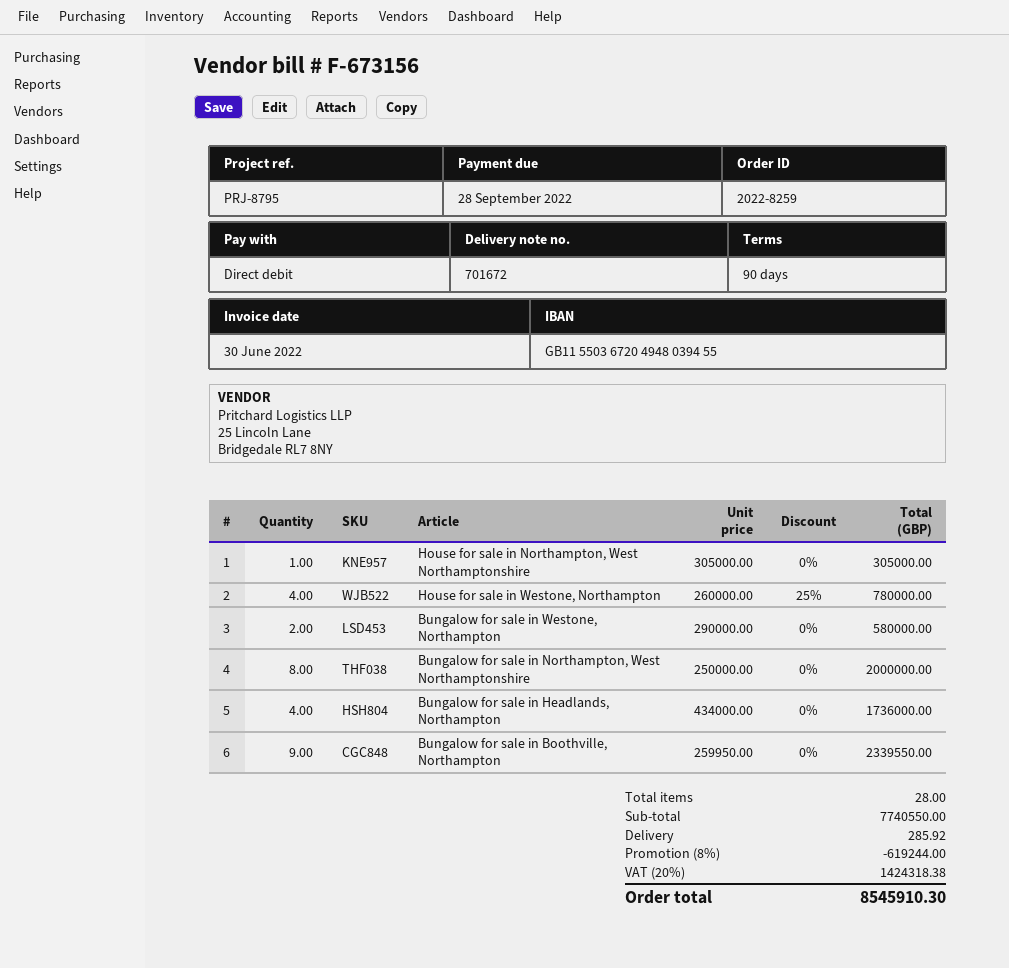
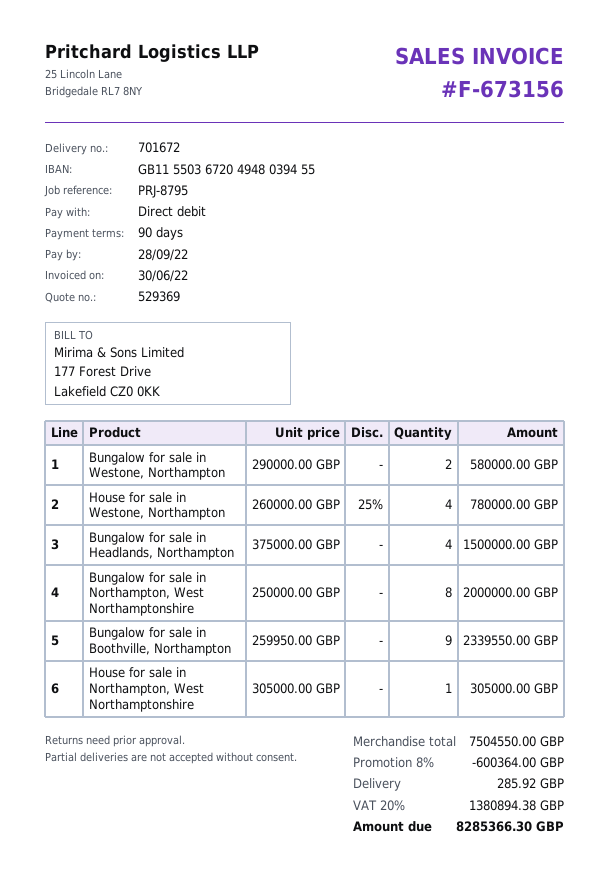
Bungalow for sale in Headlands, Northampton: 4 x 434000.00 = 1736000.00 -> 4 x 375000.00 = 1500000.00
subtotal: 7740550.00 -> 7504550.00
discount: 8% = 619244.00 -> 8% = 600364.00
tax: 20% = 1424318.38 -> 20% = 1380894.38
total: 8545910.30 -> 8285366.30

